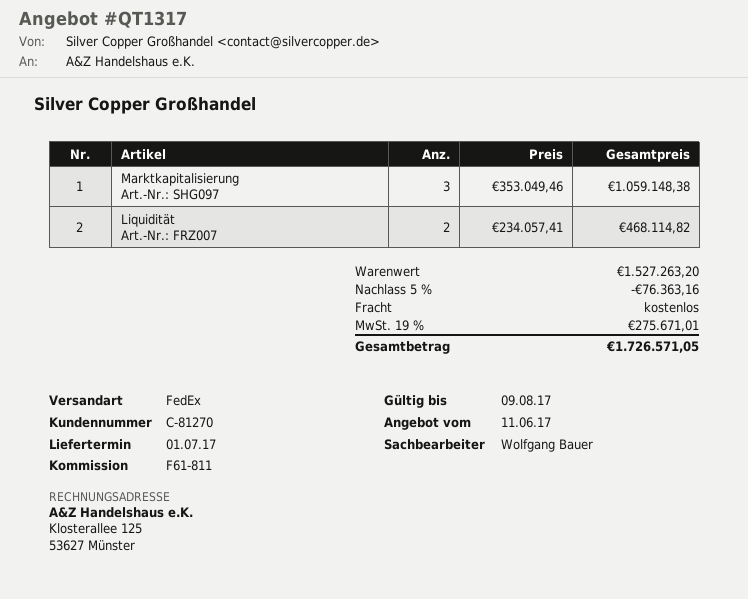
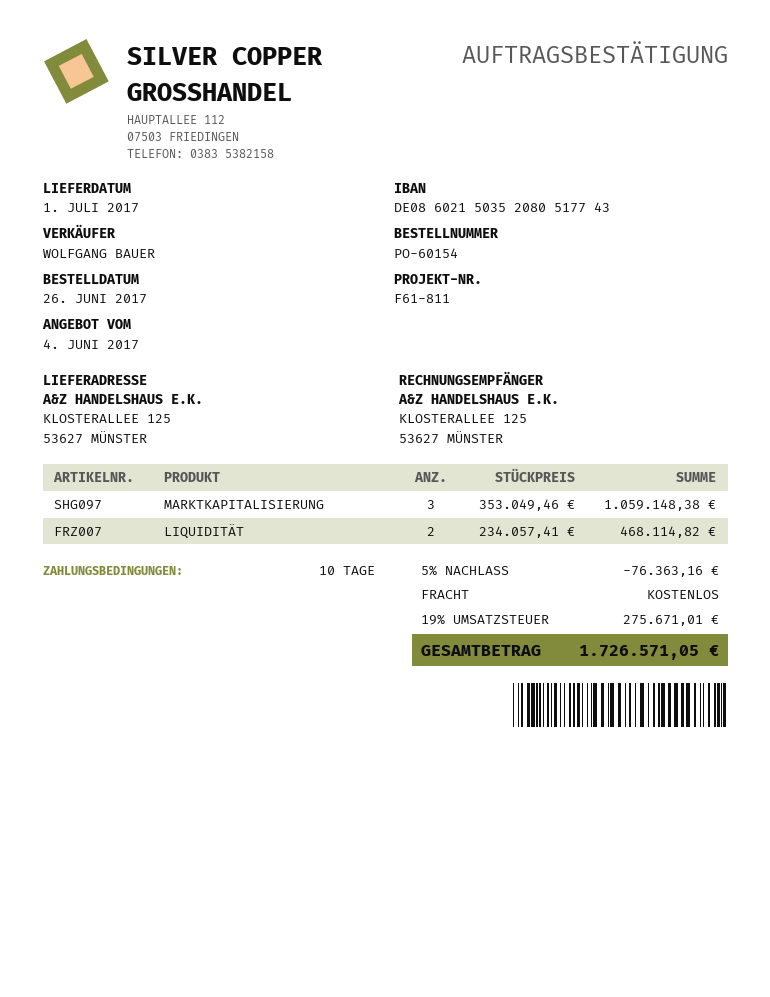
quote date: 2017-06-11 -> 2017-06-04

